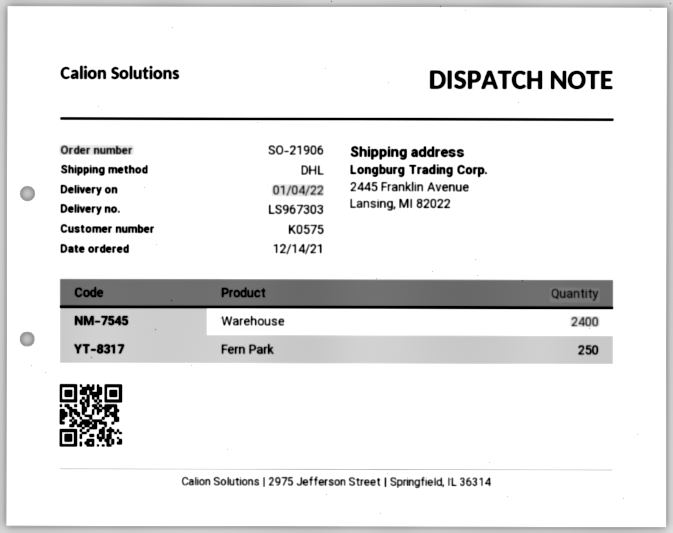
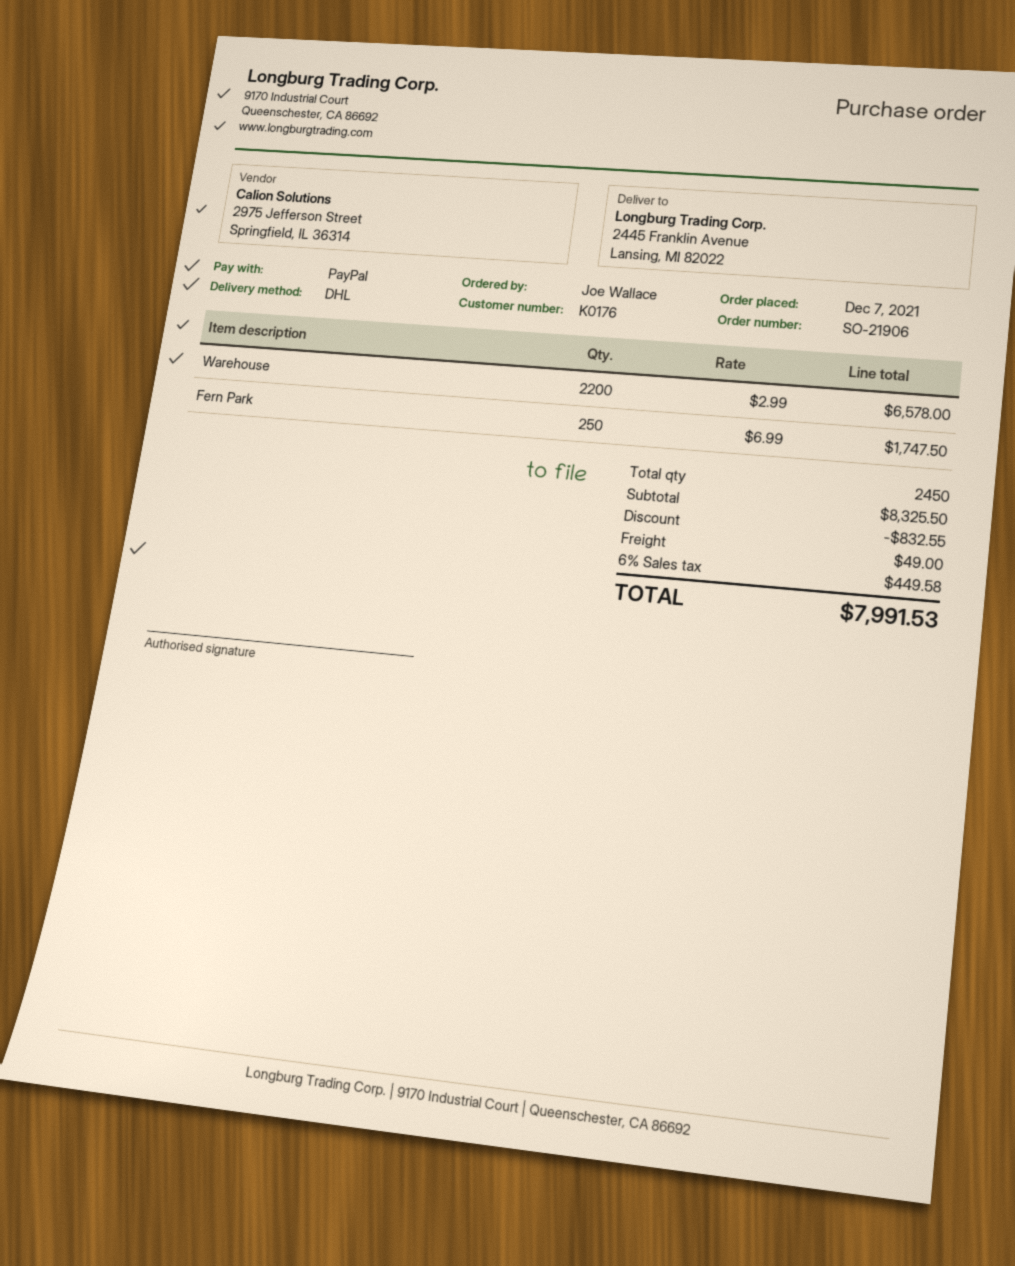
order date: 2021-12-14 -> 2021-12-07
customer number: K0575 -> K0176
Warehouse: 2400 -> 2200

